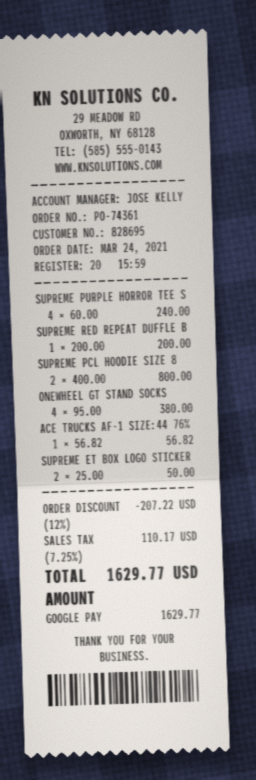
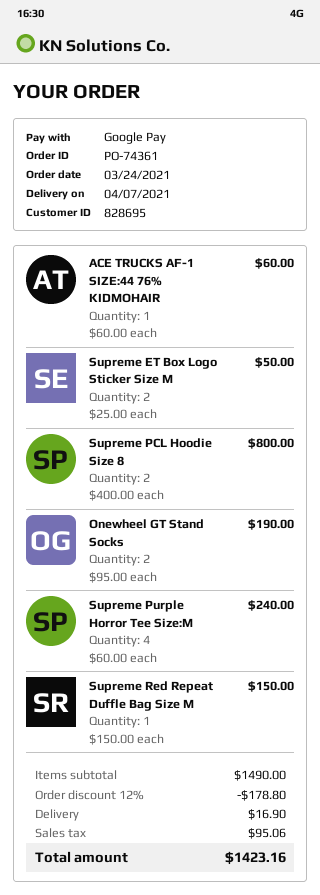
SUPREME RED REPEAT DUFFLE B: 1 x 200.00 = 200.00 -> 1 x 150.00 = 150.00
ONEWHEEL GT STAND SOCKS: 4 x 95.00 = 380.00 -> 2 x 95.00 = 190.00
ACE TRUCKS AF-1 SIZE:44 76%: 1 x 56.82 = 56.82 -> 1 x 60.00 = 60.00
discount: 12% = 207.22 -> 12% = 178.80
shipping: none -> 16.90
tax: 110.17 -> 95.06
total: 1629.77 -> 1423.16

